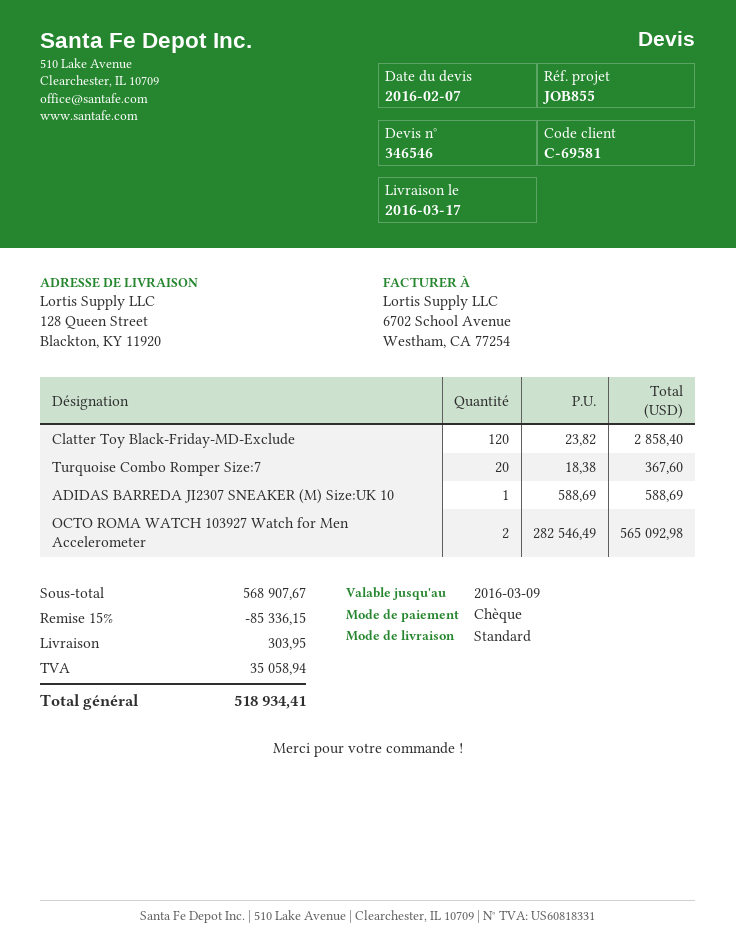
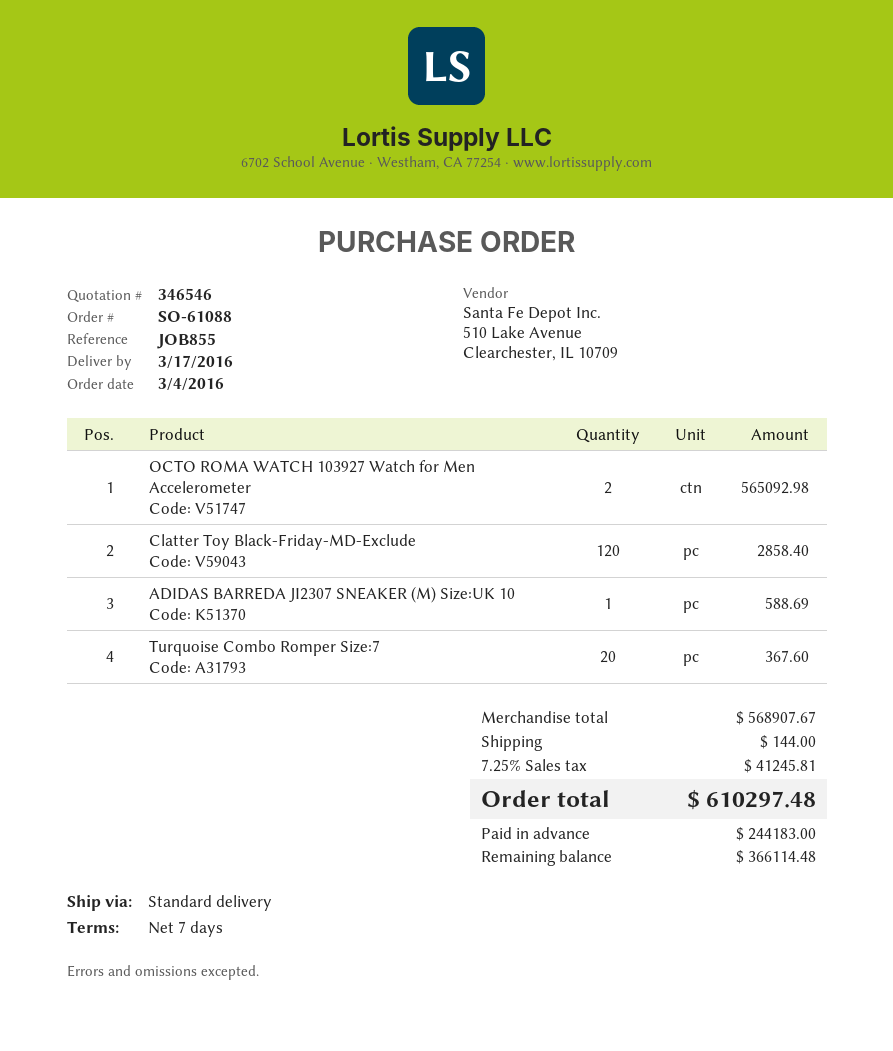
discount: 15% = 85336.15 -> none
shipping: 303.95 -> 144.00
tax: 35058.94 -> 41245.81
total: 518934.41 -> 610297.48

